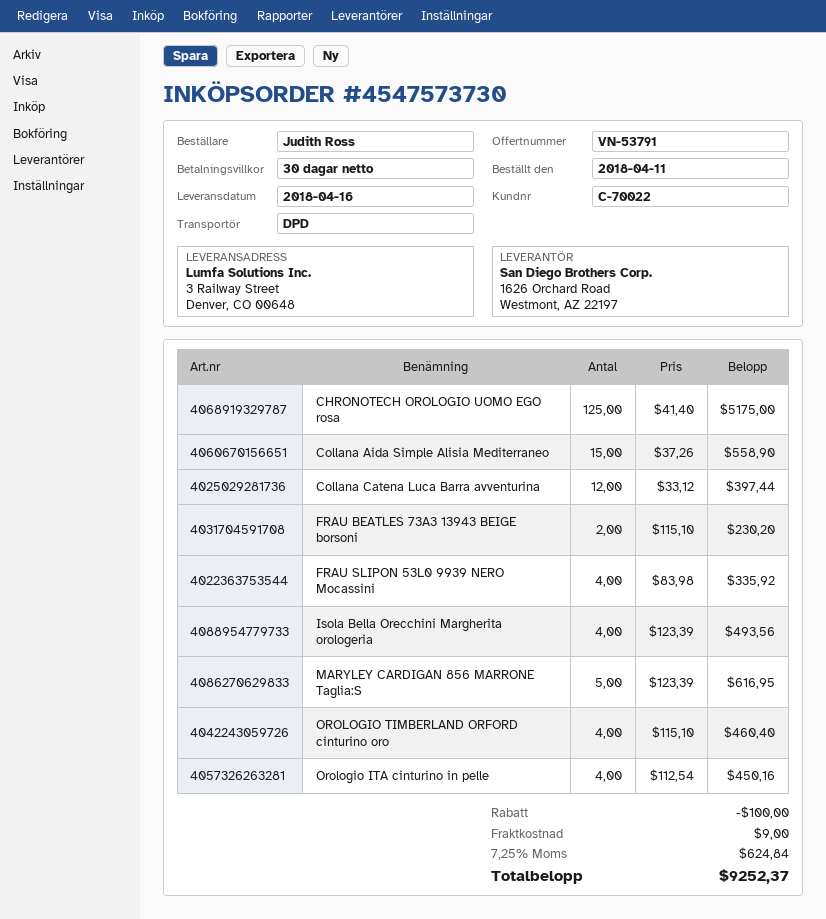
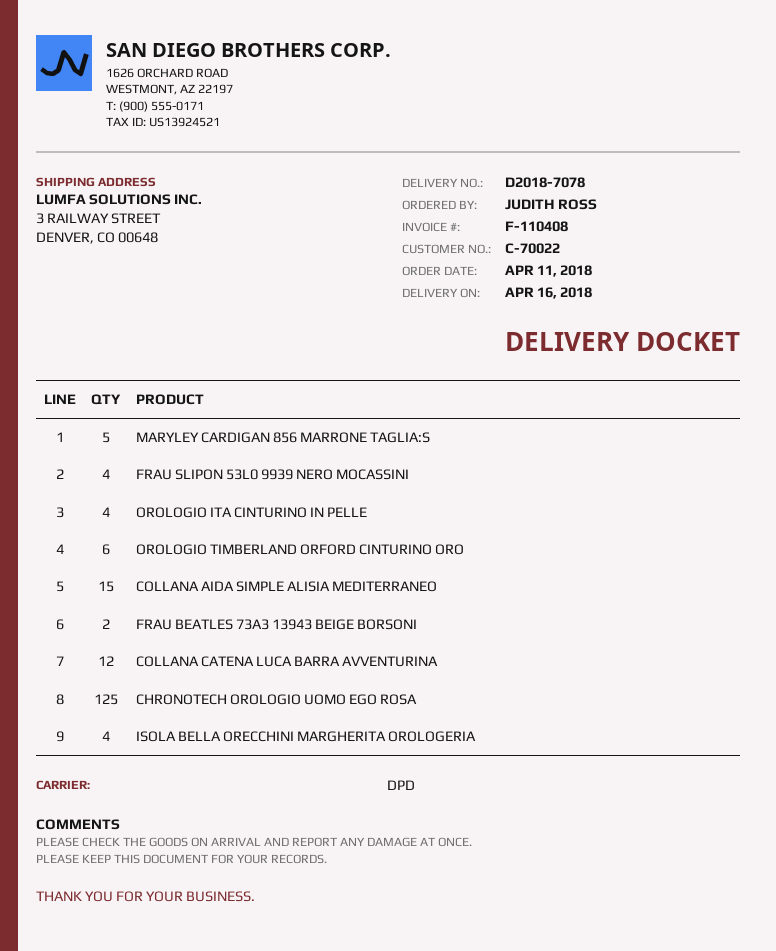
OROLOGIO TIMBERLAND ORFORD cinturino oro: 4 -> 6

